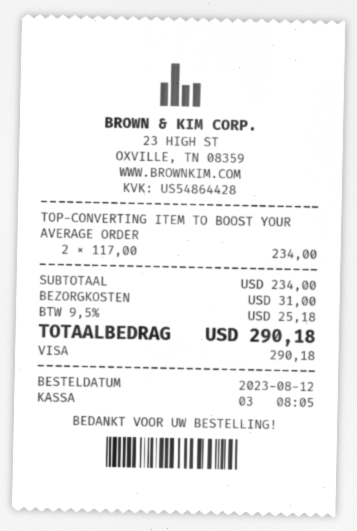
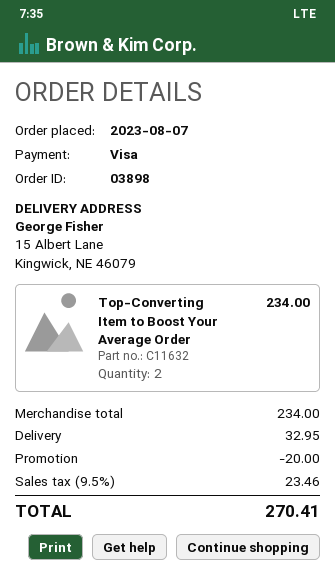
order date: 2023-08-12 -> 2023-08-07
discount: none -> 20.00
shipping: 31.00 -> 32.95
tax: 9.5% = 25.18 -> 9.5% = 23.46
total: 290.18 -> 270.41

